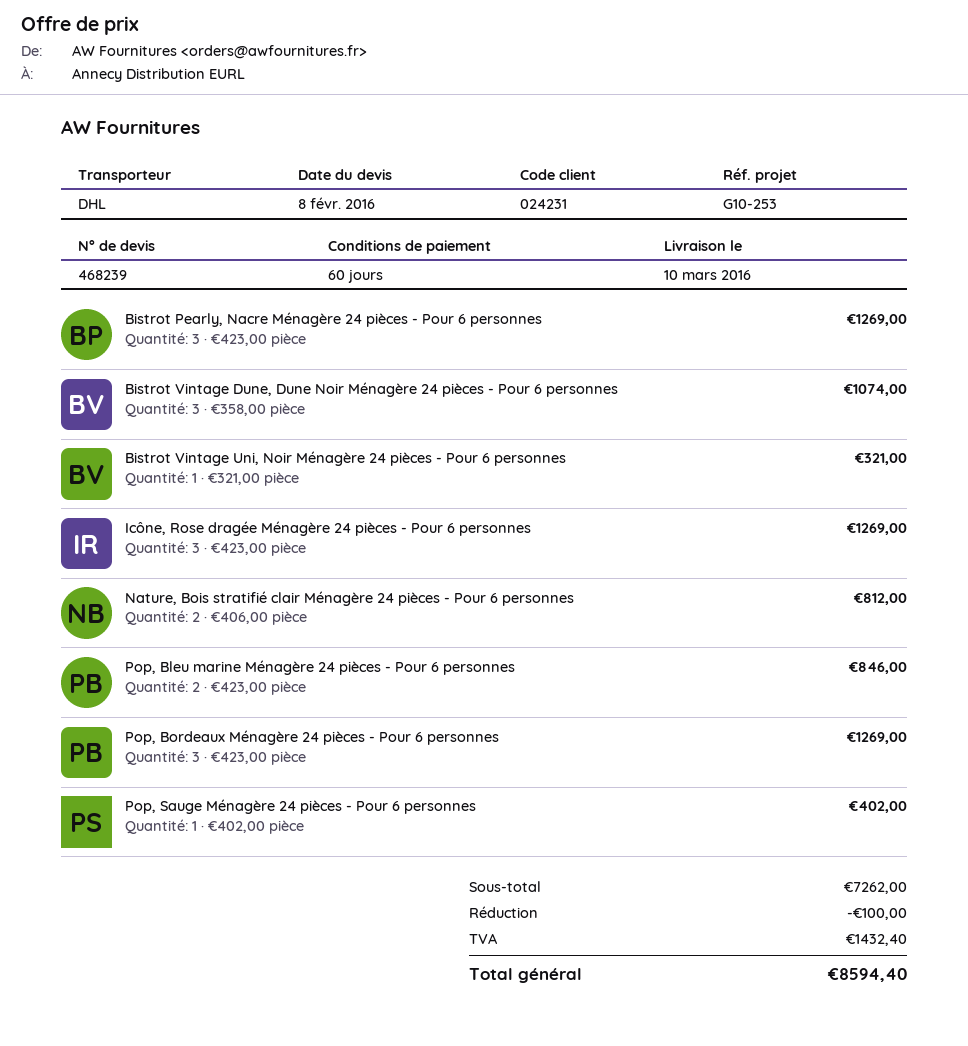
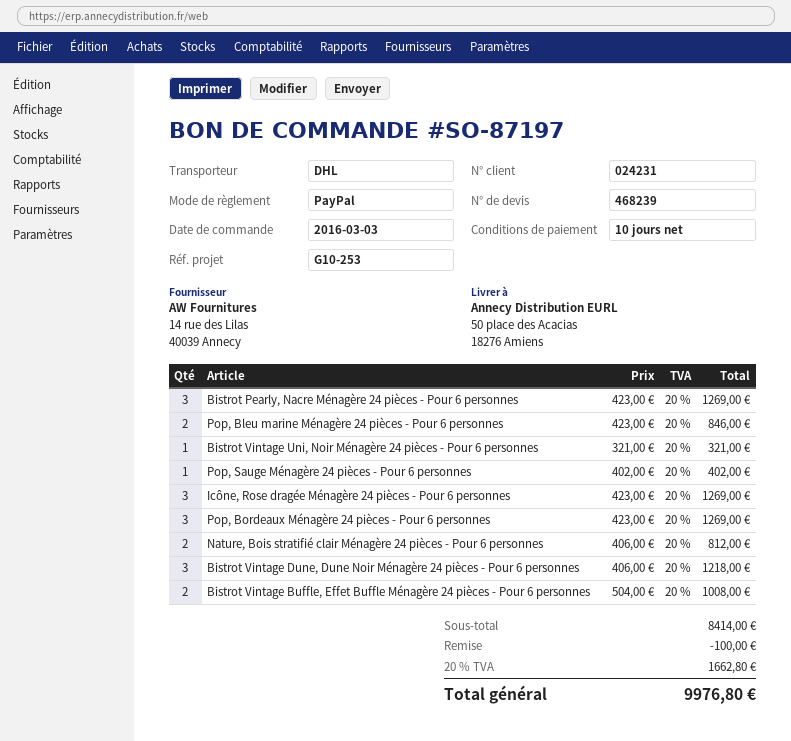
payment terms: 60 days -> 10 days
Bistrot Vintage Dune, Dune Noir Ménagère 24 pièces - Pour 6 personnes: 3 x 358.00 = 1074.00 -> 3 x 406.00 = 1218.00
Bistrot Vintage Buffle, Effet Buffle Ménagère 24 pièces - Pour 6 personnes: none -> 2 x 504.00 = 1008.00
subtotal: 7262.00 -> 8414.00
tax: 1432.40 -> 1662.80
total: 8594.40 -> 9976.80

